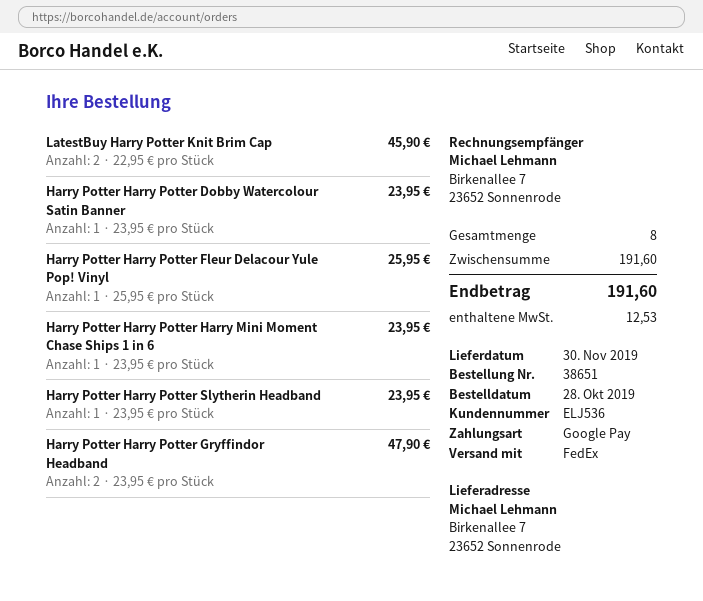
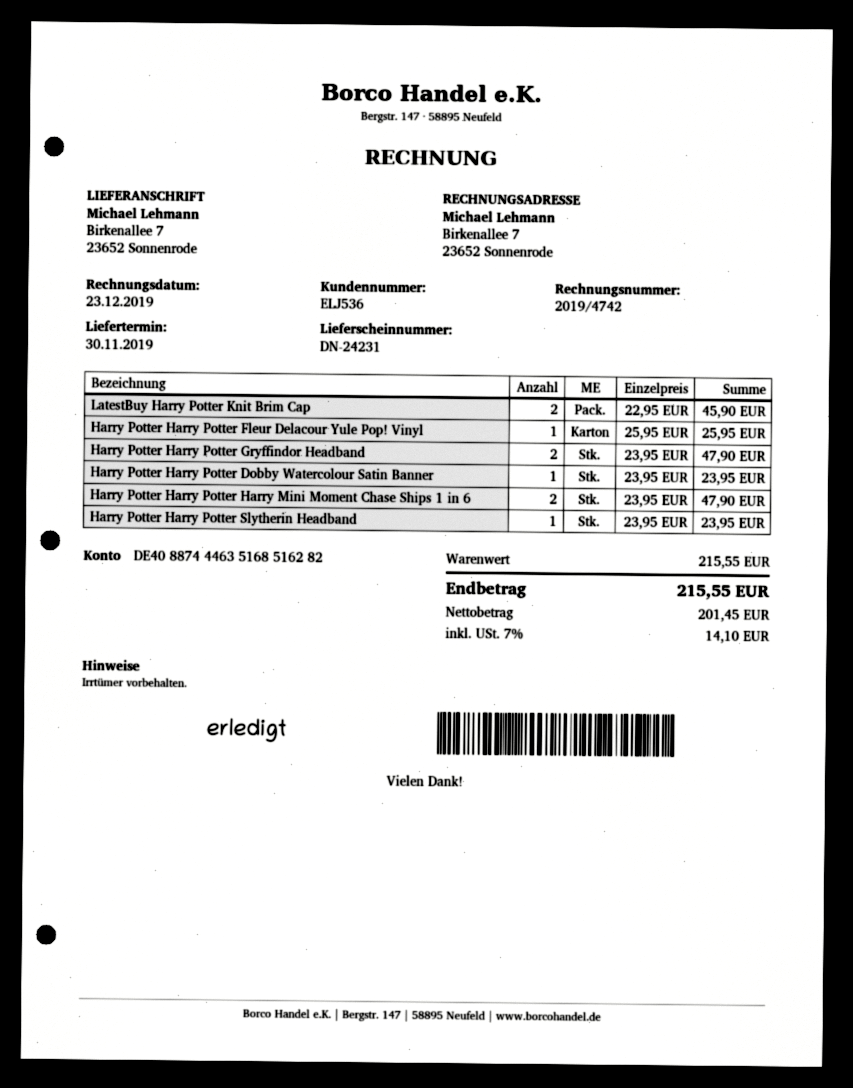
Harry Potter Harry Potter Harry Mini Moment Chase Ships 1 in 6: 1 x 23.95 = 23.95 -> 2 x 23.95 = 47.90
subtotal: 191.60 -> 215.55
tax: 12.53 -> 14.10
total: 191.60 -> 215.55

